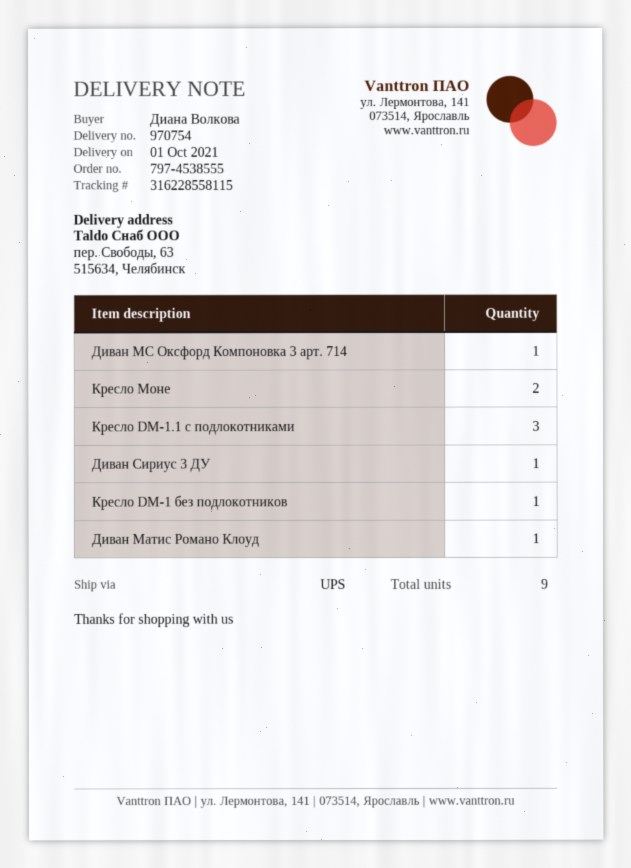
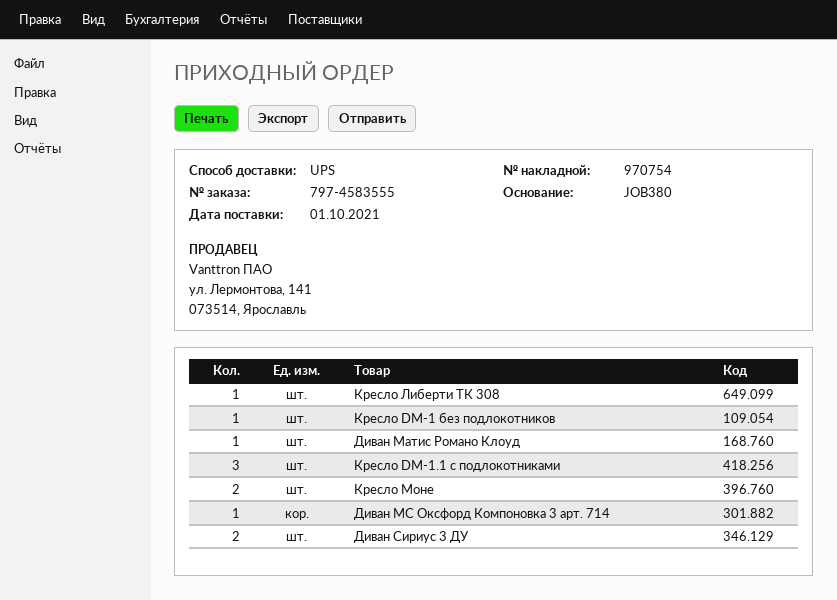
order number: 797-4538555 -> 797-4583555
Диван Сириус 3 ДУ: 1 -> 2
Кресло Либерти ТК 308: none -> 1

